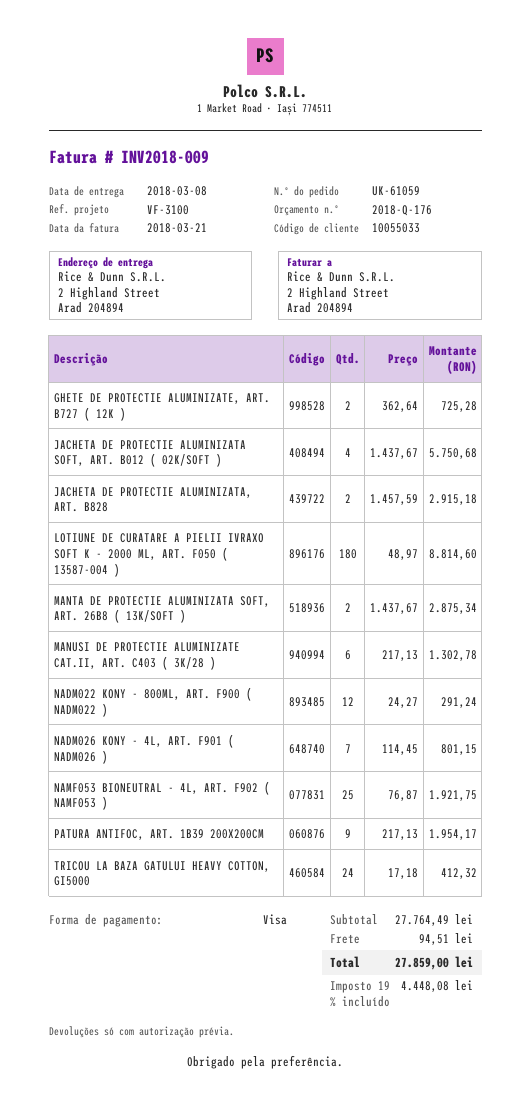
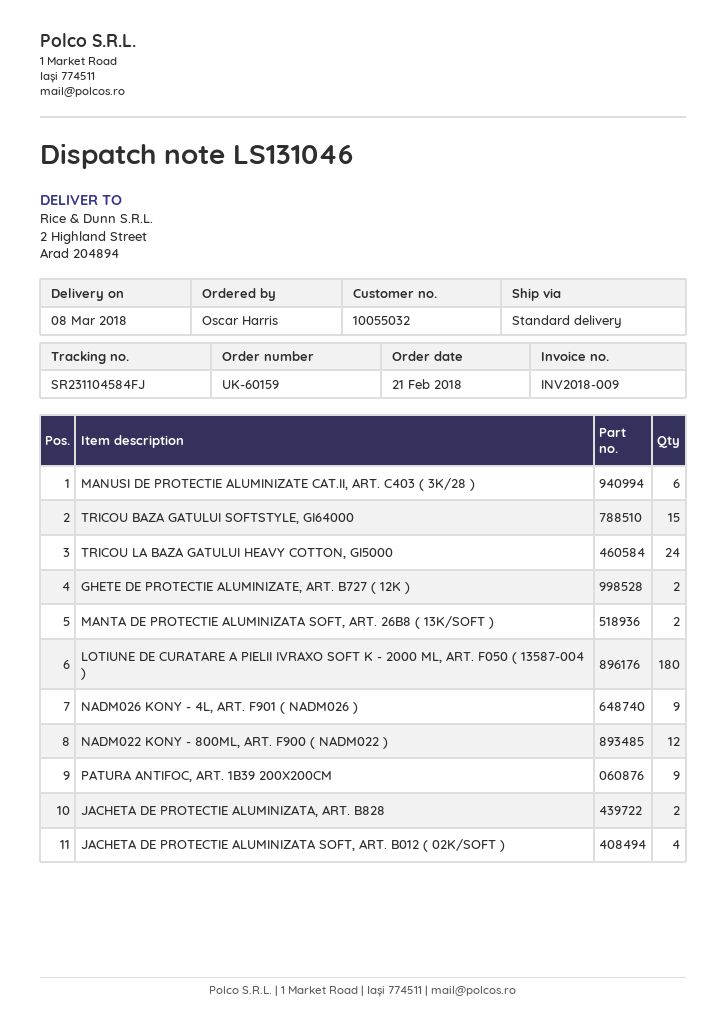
order number: UK-61059 -> UK-60159
customer number: 10055033 -> 10055032
NADM026 KONY - 4L, ART. F901 ( NADM026 ): 7 -> 9
NAMF053 BIONEUTRAL - 4L, ART. F902 ( NAMF053 ): 25 -> none
TRICOU BAZA GATULUI SOFTSTYLE, GI64000: none -> 15

